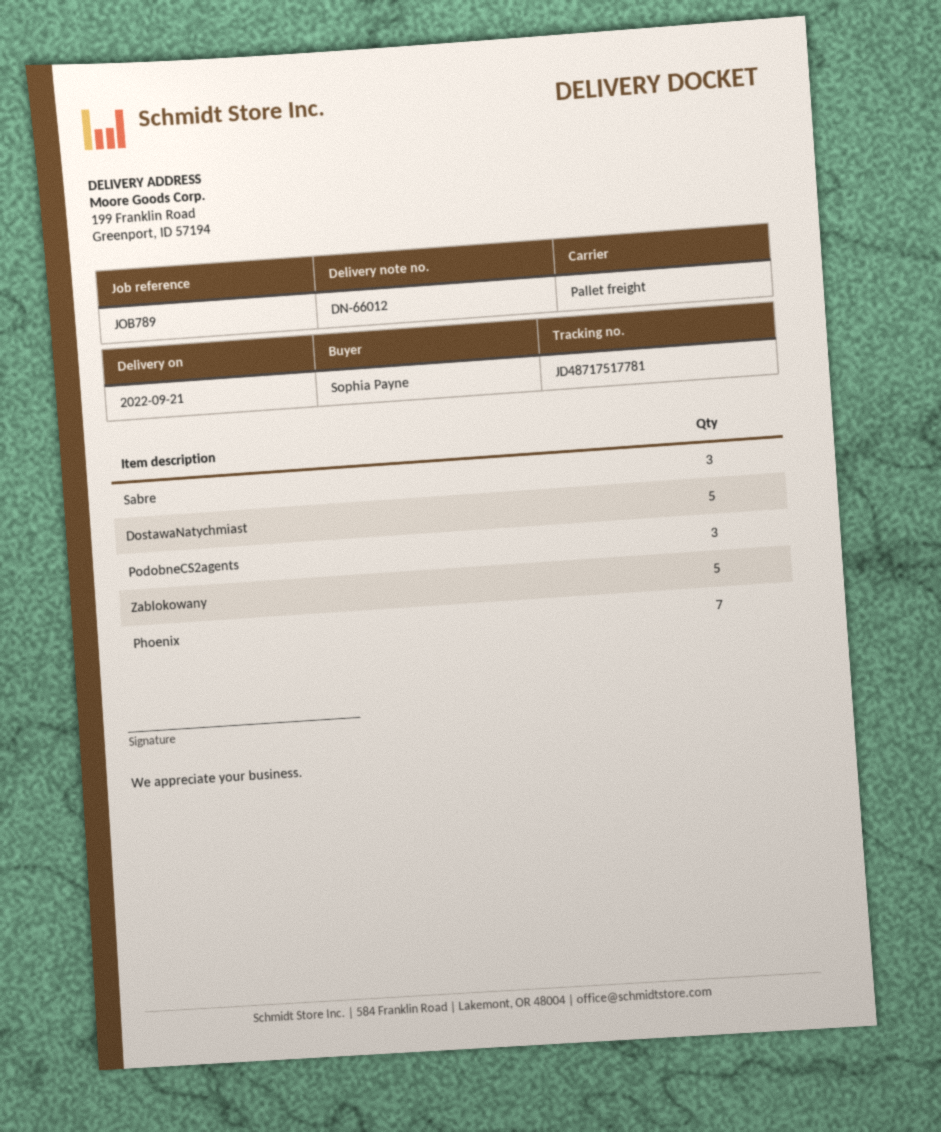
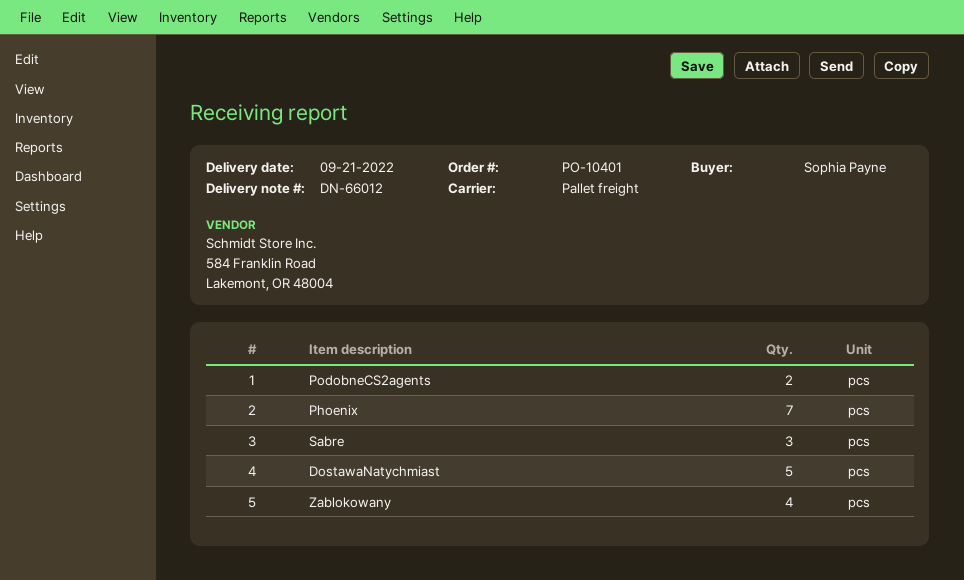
PodobneCS2agents: 3 -> 2
Zablokowany: 5 -> 4

